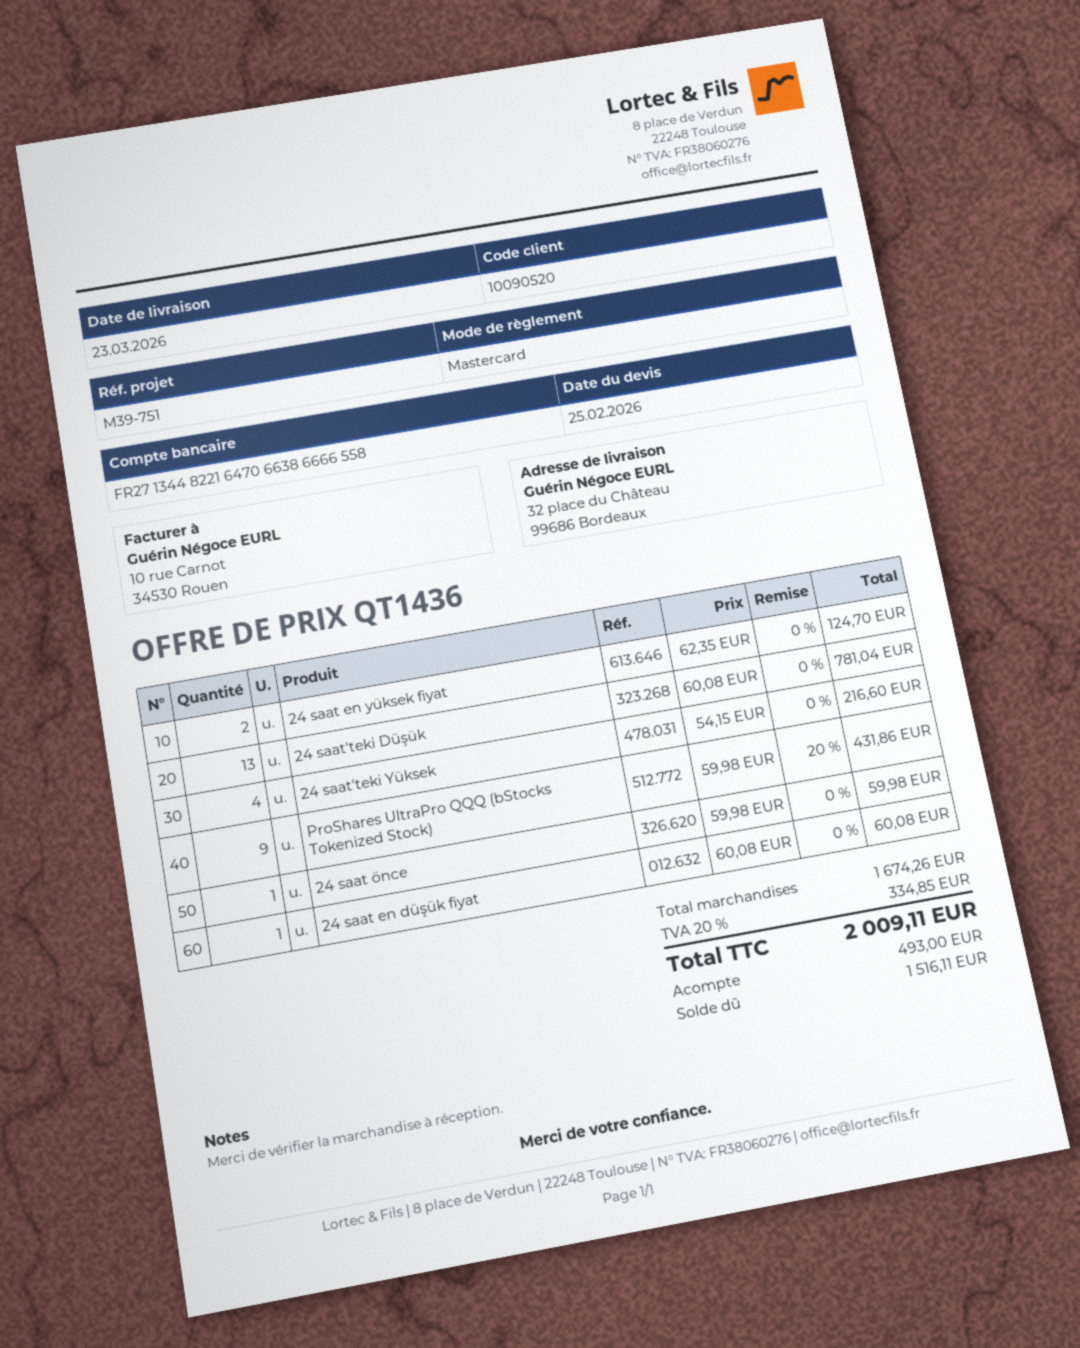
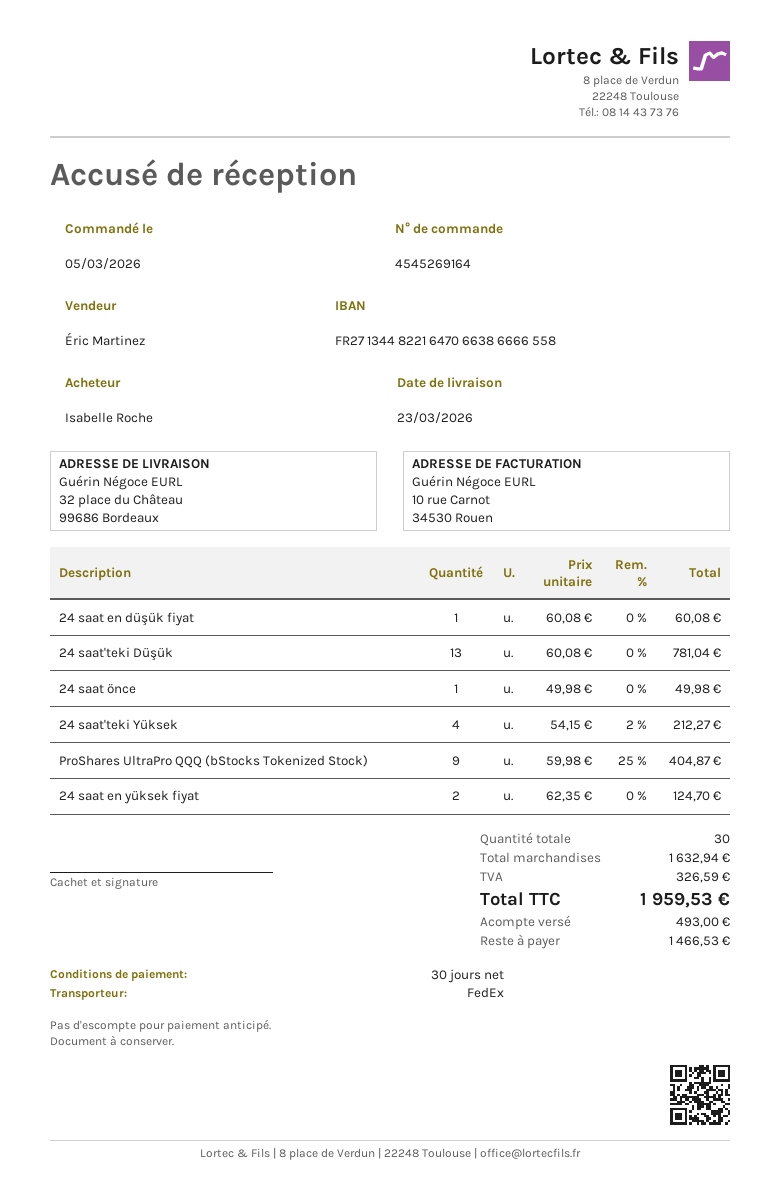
24 saat'teki Yüksek: 4 x 54.15 = 216.60 -> 4 x 54.15 - 2% = 212.27
ProShares UltraPro QQQ (bStocks Tokenized Stock): 9 x 59.98 - 20% = 431.86 -> 9 x 59.98 - 25% = 404.87
24 saat önce: 1 x 59.98 = 59.98 -> 1 x 49.98 = 49.98
subtotal: 1674.26 -> 1632.94
tax: 334.85 -> 326.59
total: 2009.11 -> 1959.53
balance: 1516.11 -> 1466.53

